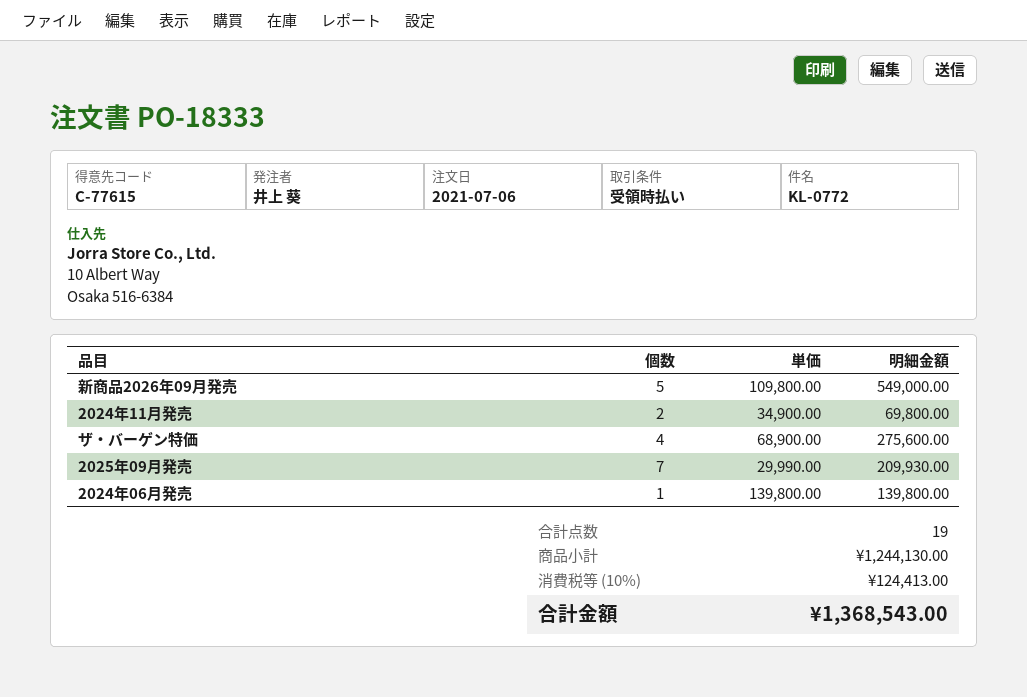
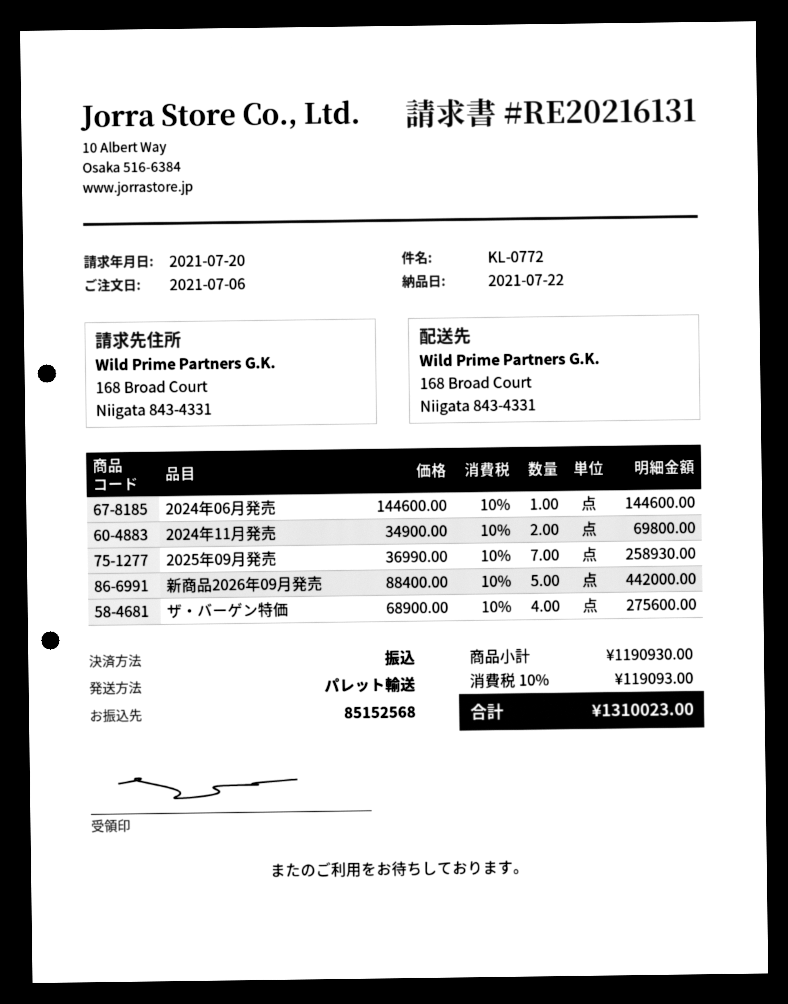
新商品2026年09月発売: 5 x 109800.00 = 549000.00 -> 5 x 88400.00 = 442000.00
2025年09月発売: 7 x 29990.00 = 209930.00 -> 7 x 36990.00 = 258930.00
2024年06月発売: 1 x 139800.00 = 139800.00 -> 1 x 144600.00 = 144600.00
subtotal: 1244130.00 -> 1190930.00
tax: 10% = 124413.00 -> 10% = 119093.00
total: 1368543.00 -> 1310023.00

